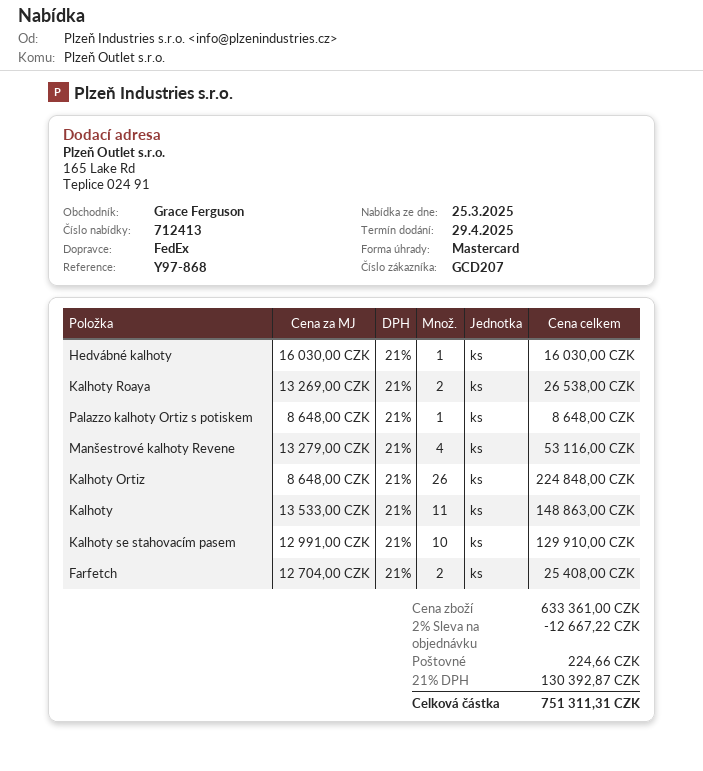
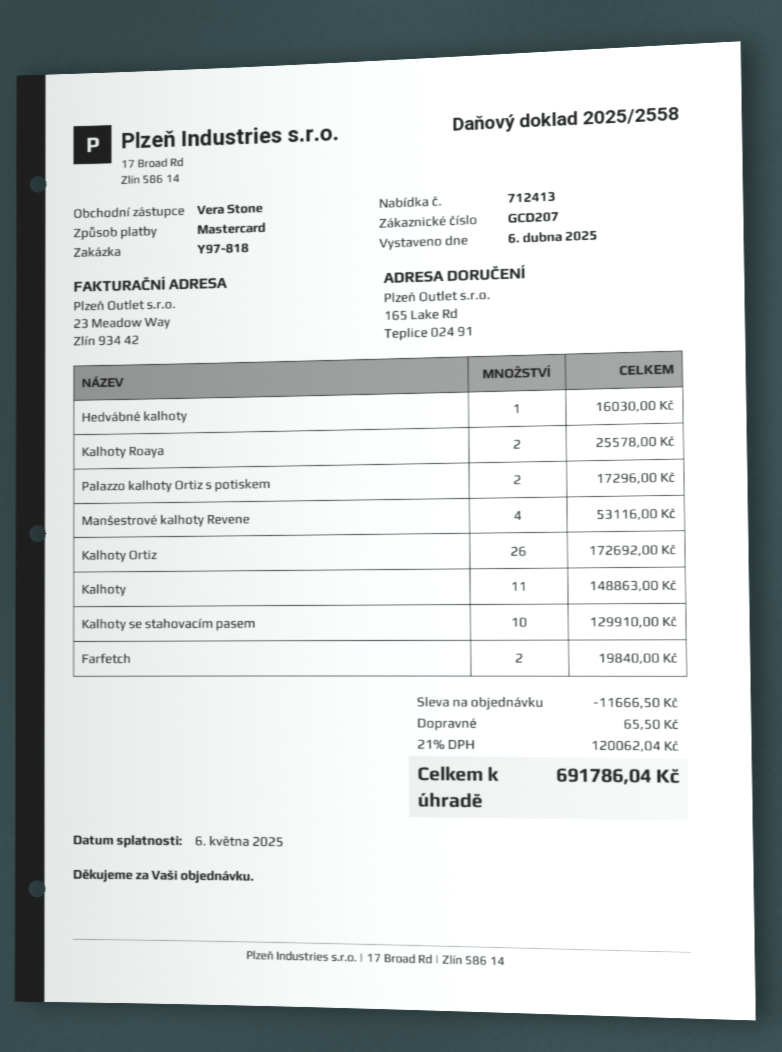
reference: Y97-868 -> Y97-818
sales rep: Grace Ferguson -> Vera Stone
Kalhoty Roaya: 2 for 26538.00 -> 2 for 25578.00
Palazzo kalhoty Ortiz s potiskem: 1 for 8648.00 -> 2 for 17296.00
Kalhoty Ortiz: 26 for 224848.00 -> 26 for 172692.00
Farfetch: 2 for 25408.00 -> 2 for 19840.00
discount: 12667.22 -> 11666.50
shipping: 224.66 -> 65.50
tax: 21% = 130392.87 -> 21% = 120062.04
total: 751311.31 -> 691786.04

